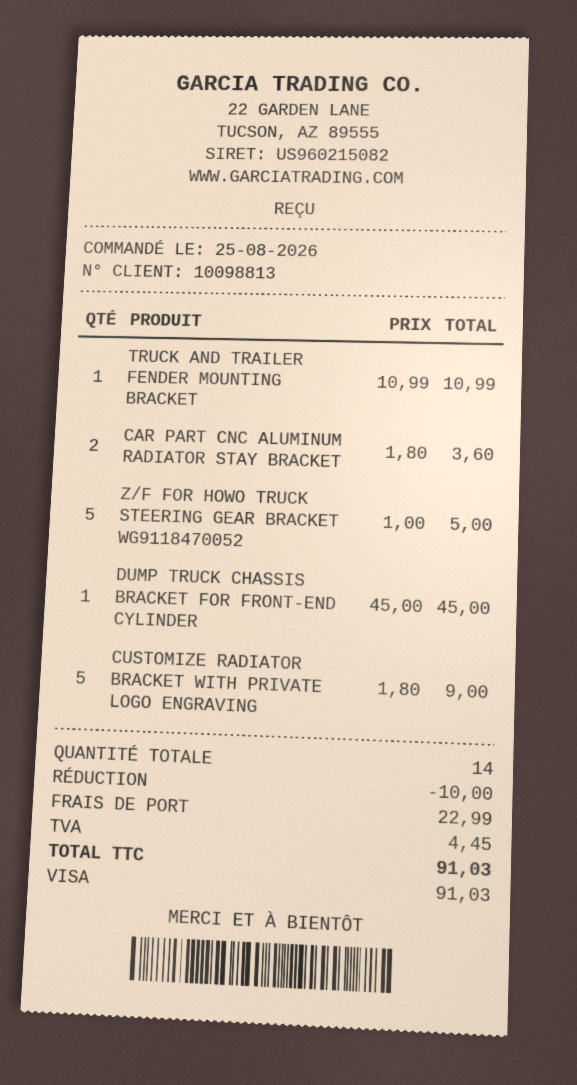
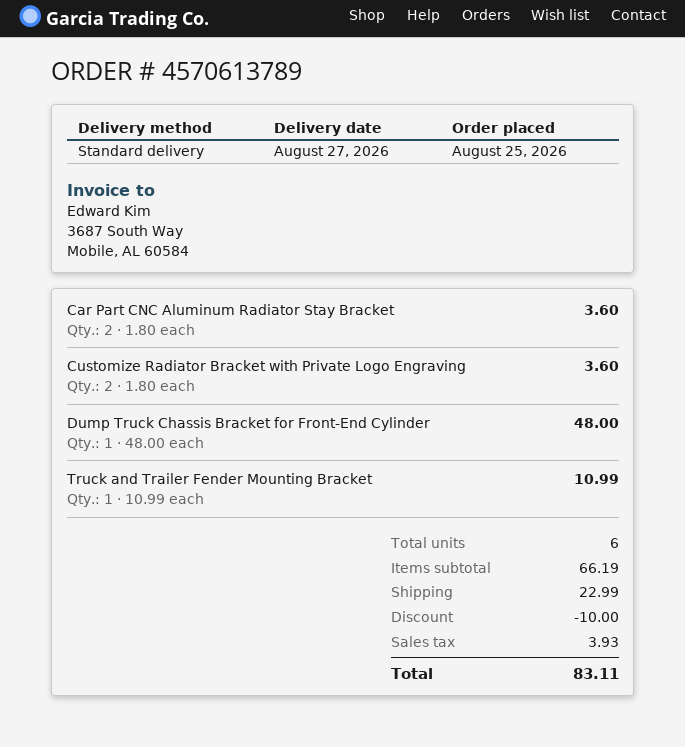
Z/F FOR HOWO TRUCK STEERING GEAR BRACKET WG9118470052: 5 x 1.00 = 5.00 -> none
DUMP TRUCK CHASSIS BRACKET FOR FRONT-END CYLINDER: 1 x 45.00 = 45.00 -> 1 x 48.00 = 48.00
CUSTOMIZE RADIATOR BRACKET WITH PRIVATE LOGO ENGRAVING: 5 x 1.80 = 9.00 -> 2 x 1.80 = 3.60
total quantity: 14 -> 6
tax: 4.45 -> 3.93
total: 91.03 -> 83.11

